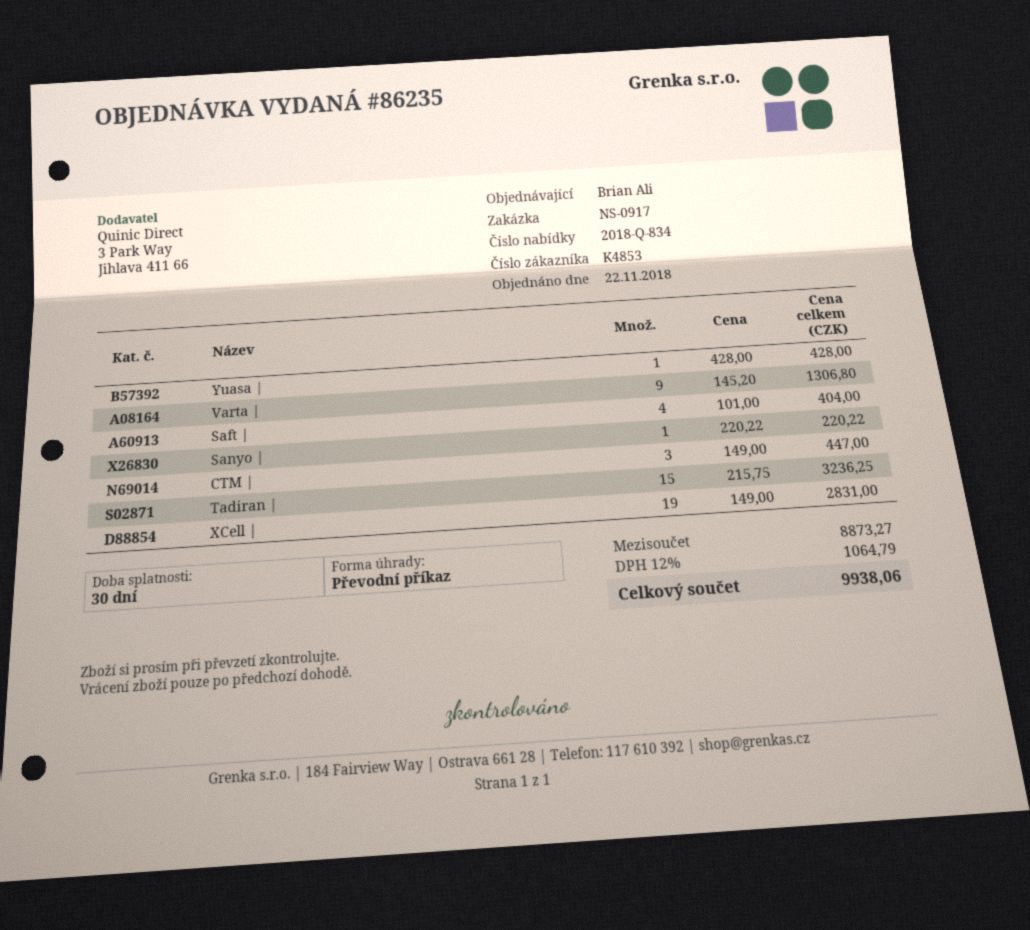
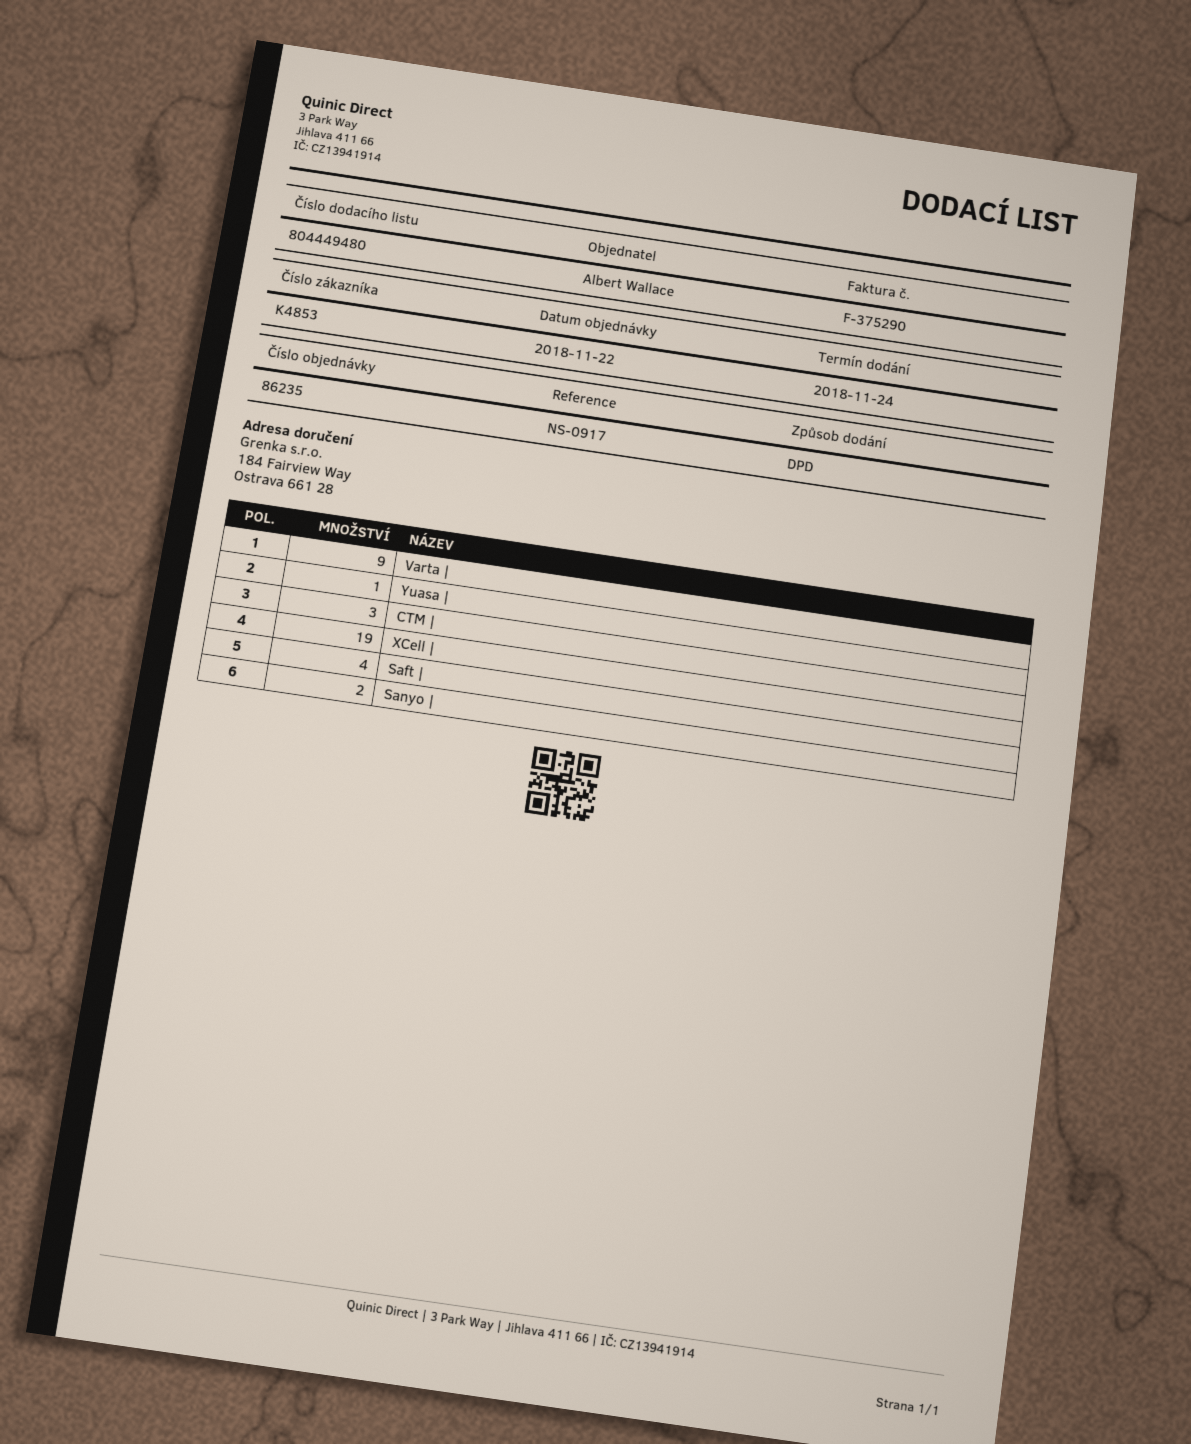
ordered by: Brian Ali -> Albert Wallace
Sanyo |: 1 -> 2
Tadiran |: 15 -> none

